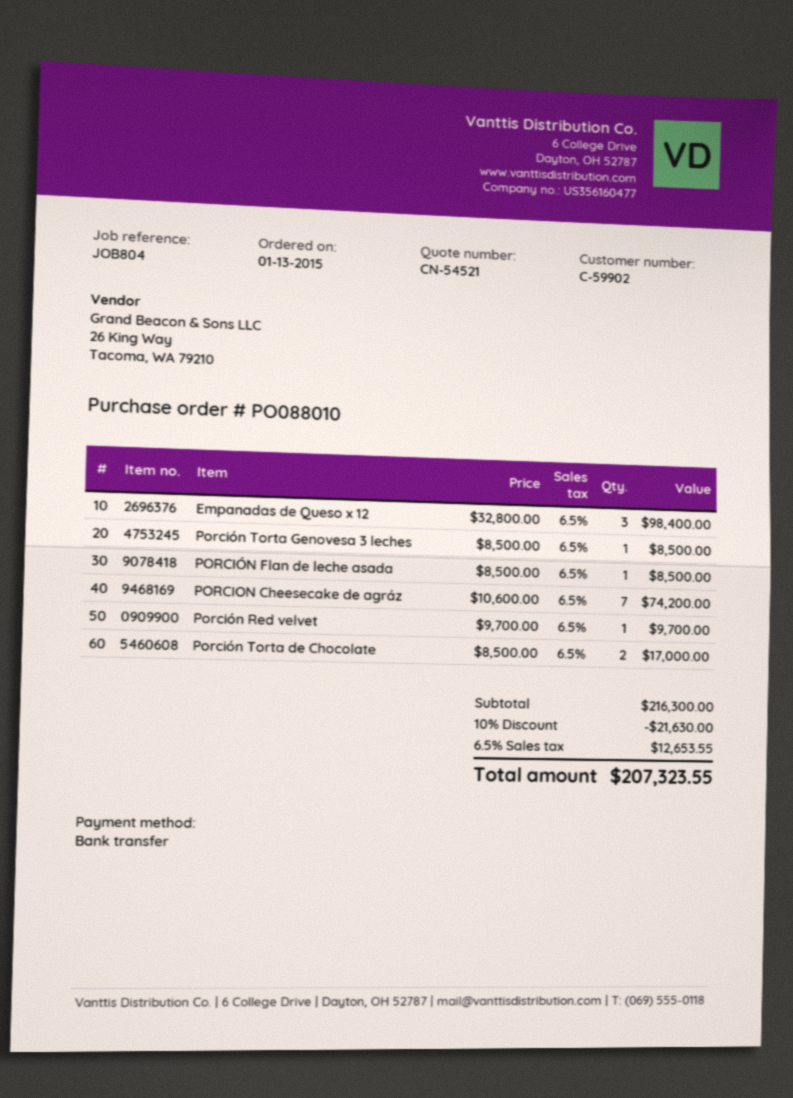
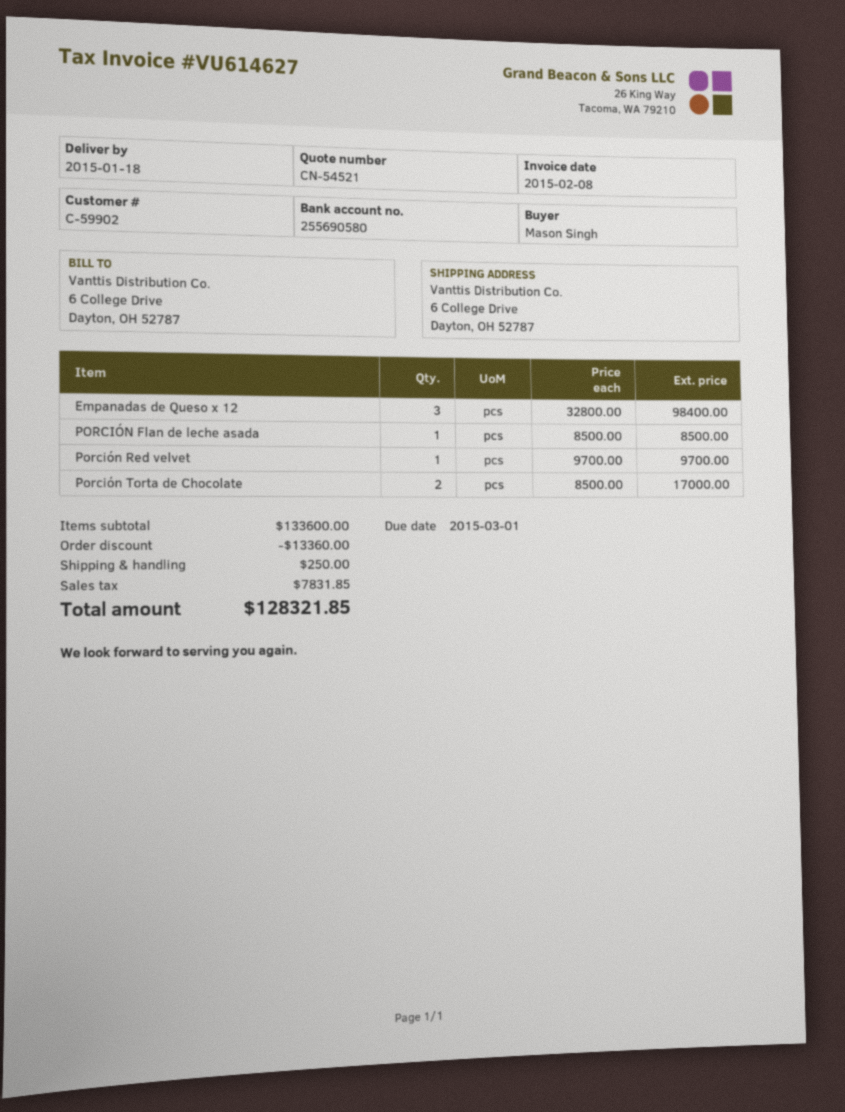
Porción Torta Genovesa 3 leches: 1 x 8500.00 = 8500.00 -> none
PORCION Cheesecake de agráz: 7 x 10600.00 = 74200.00 -> none
subtotal: 216300.00 -> 133600.00
discount: 21630.00 -> 13360.00
shipping: none -> 250.00
tax: 12653.55 -> 7831.85
total: 207323.55 -> 128321.85

